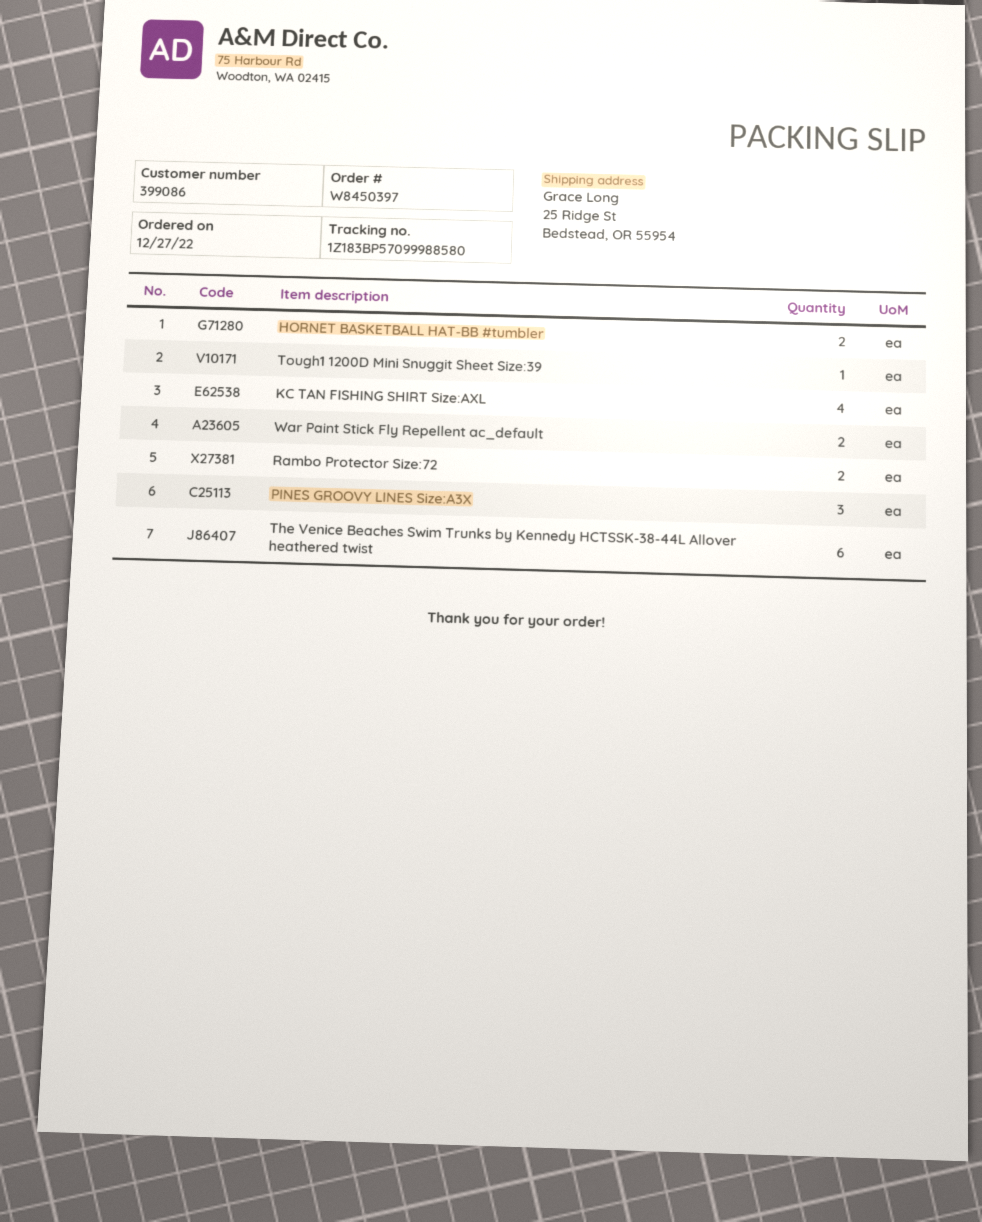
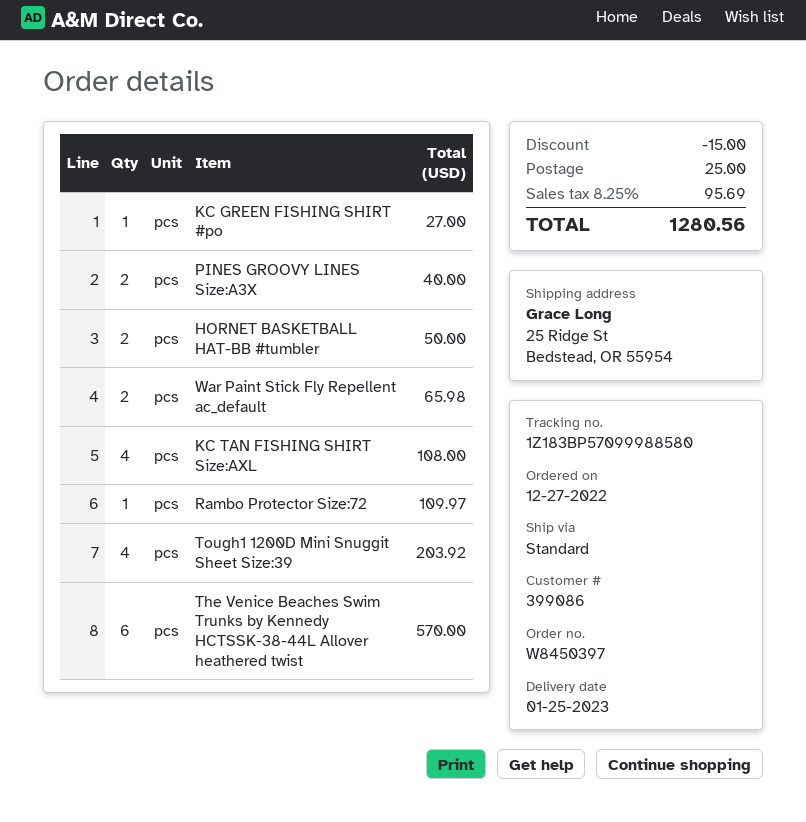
Tough1 1200D Mini Snuggit Sheet Size:39: 1 -> 4
Rambo Protector Size:72: 2 -> 1
PINES GROOVY LINES Size:A3X: 3 -> 2
KC GREEN FISHING SHIRT #po: none -> 1

